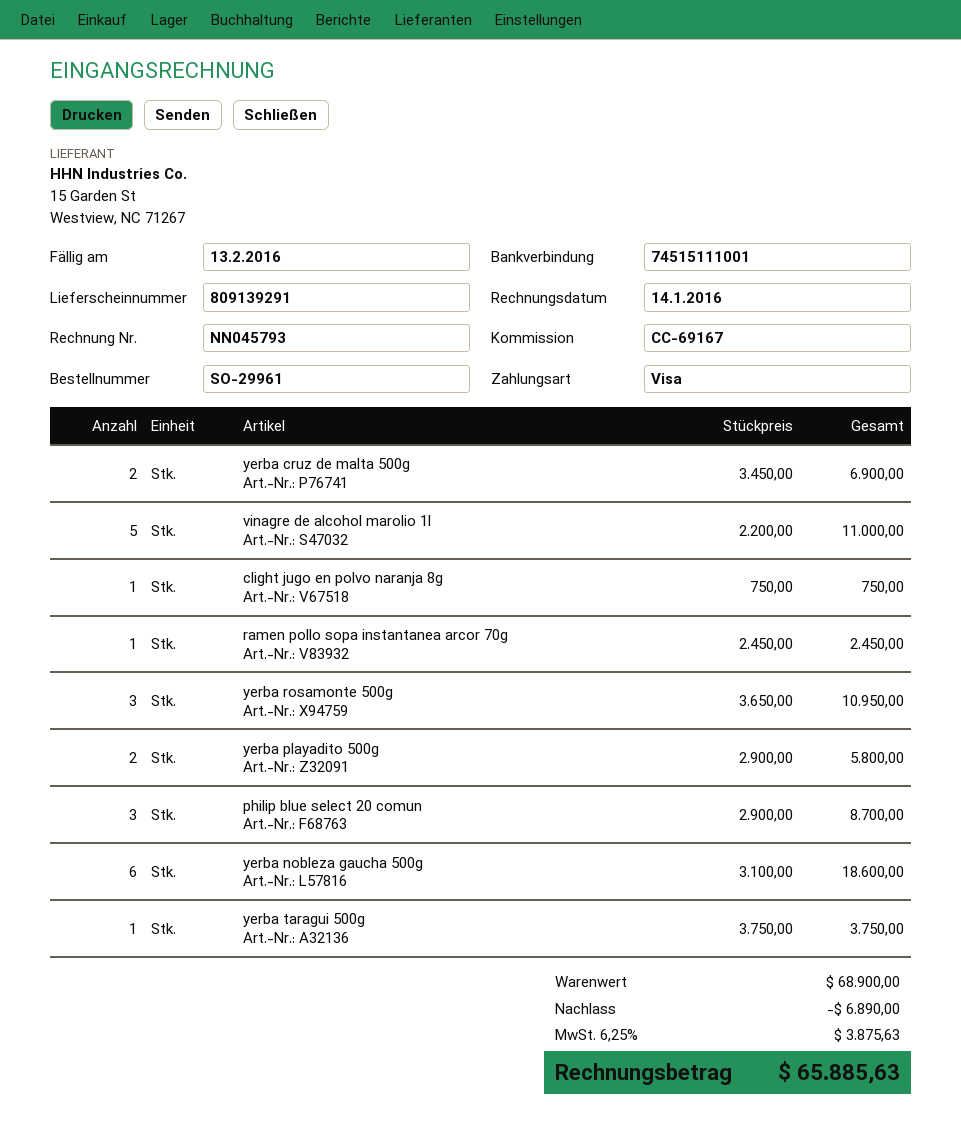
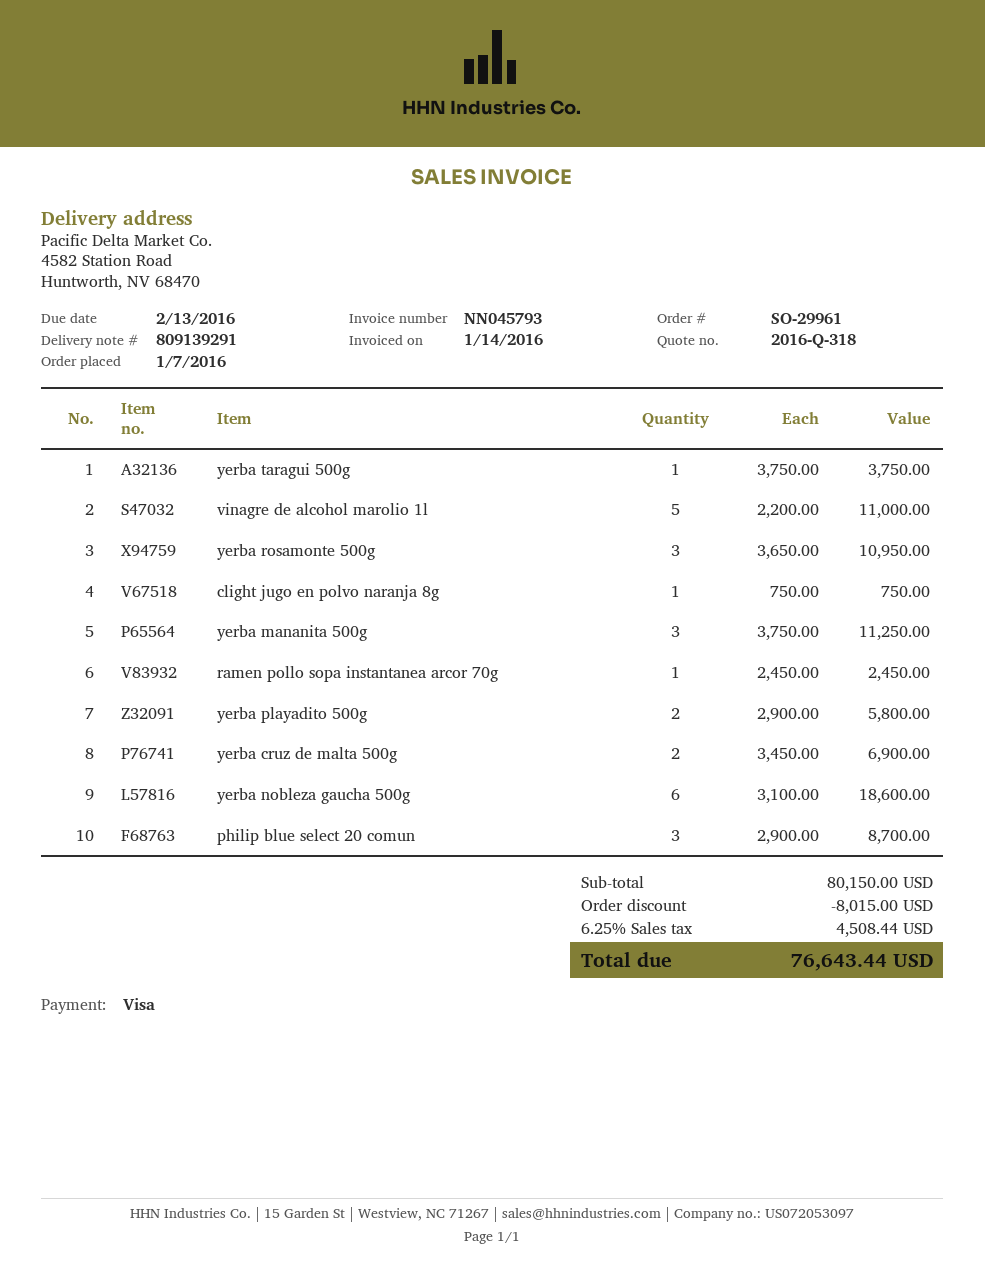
yerba mananita 500g: none -> 3 x 3750.00 = 11250.00
subtotal: 68900.00 -> 80150.00
discount: 6890.00 -> 8015.00
tax: 6.25% = 3875.63 -> 6.25% = 4508.44
total: 65885.63 -> 76643.44

